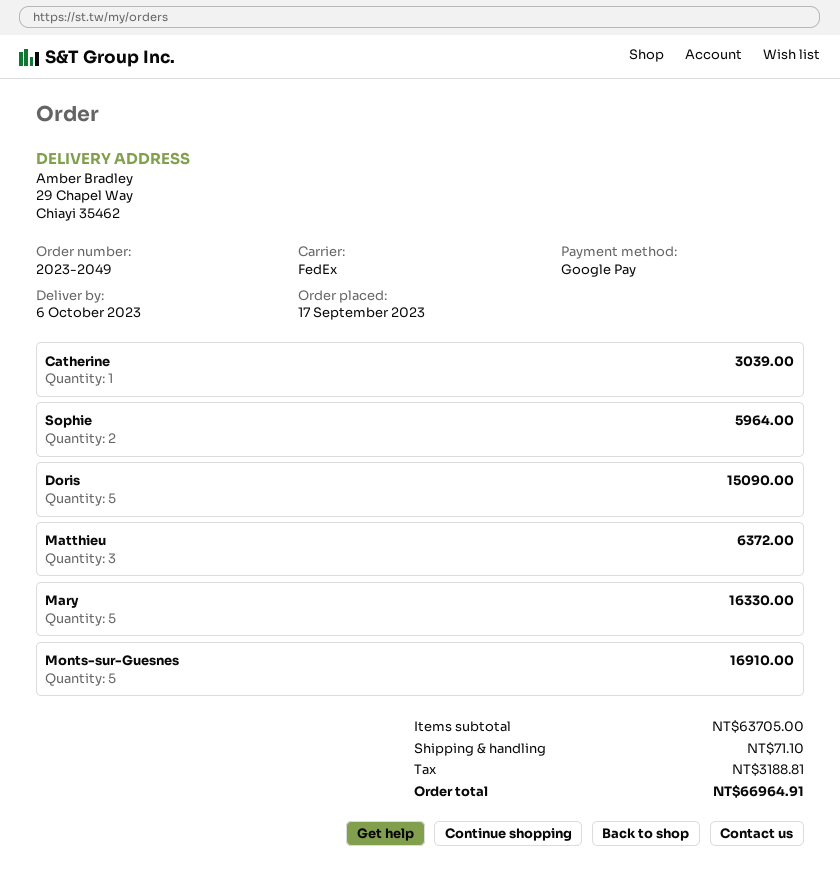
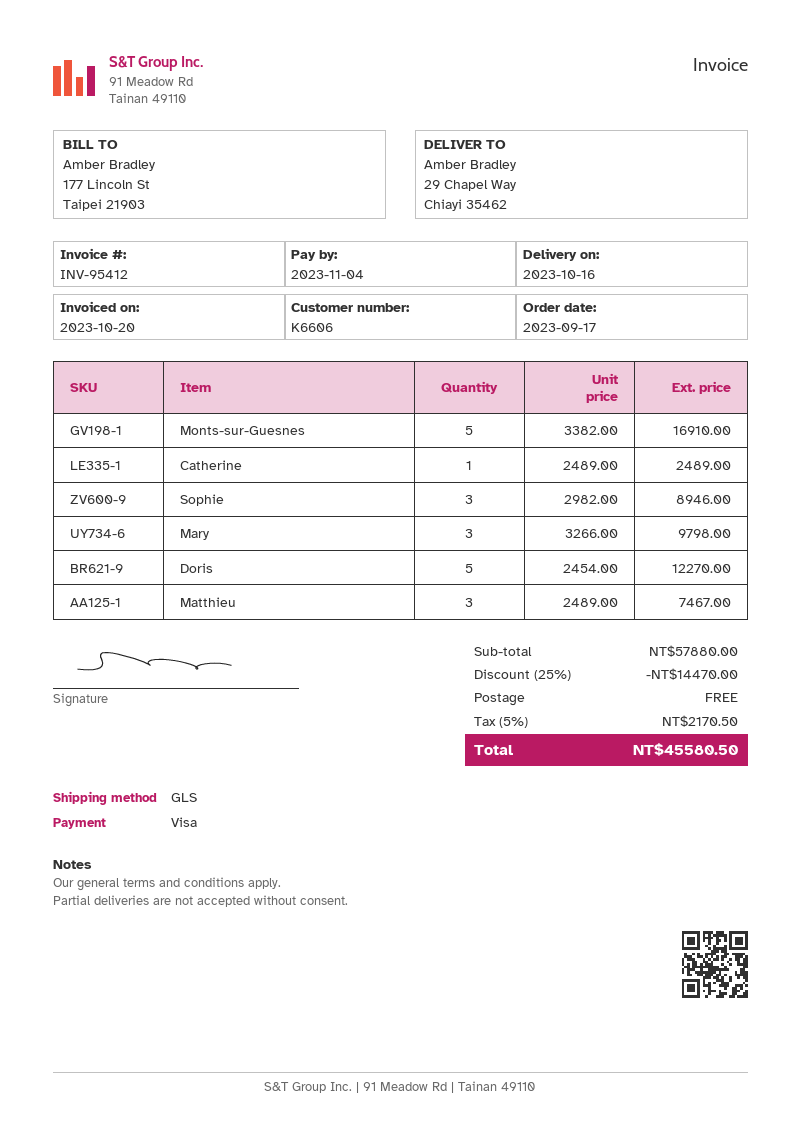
delivery date: 2023-10-06 -> 2023-10-16
payment method: Google Pay -> Visa
shipping method: FedEx -> GLS
Catherine: 1 for 3039.00 -> 1 for 2489.00
Sophie: 2 for 5964.00 -> 3 for 8946.00
Doris: 5 for 15090.00 -> 5 for 12270.00
Matthieu: 3 for 6372.00 -> 3 for 7467.00
Mary: 5 for 16330.00 -> 3 for 9798.00
subtotal: 63705.00 -> 57880.00
discount: none -> 25% = 14470.00
shipping: 71.10 -> 0.00
tax: 3188.81 -> 2170.50
total: 66964.91 -> 45580.50

